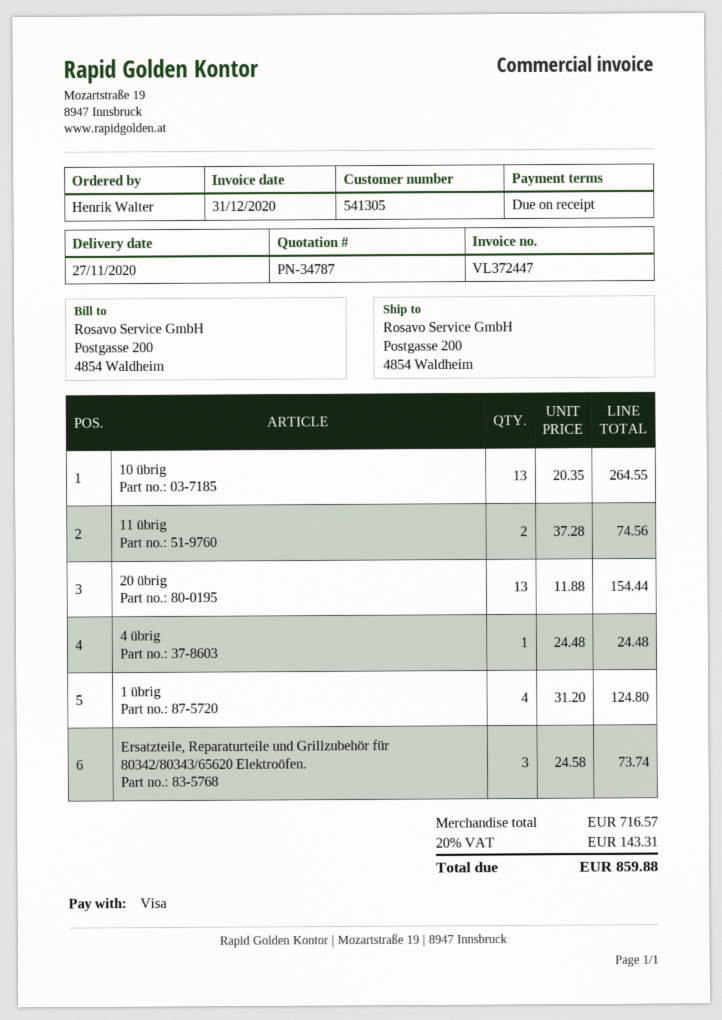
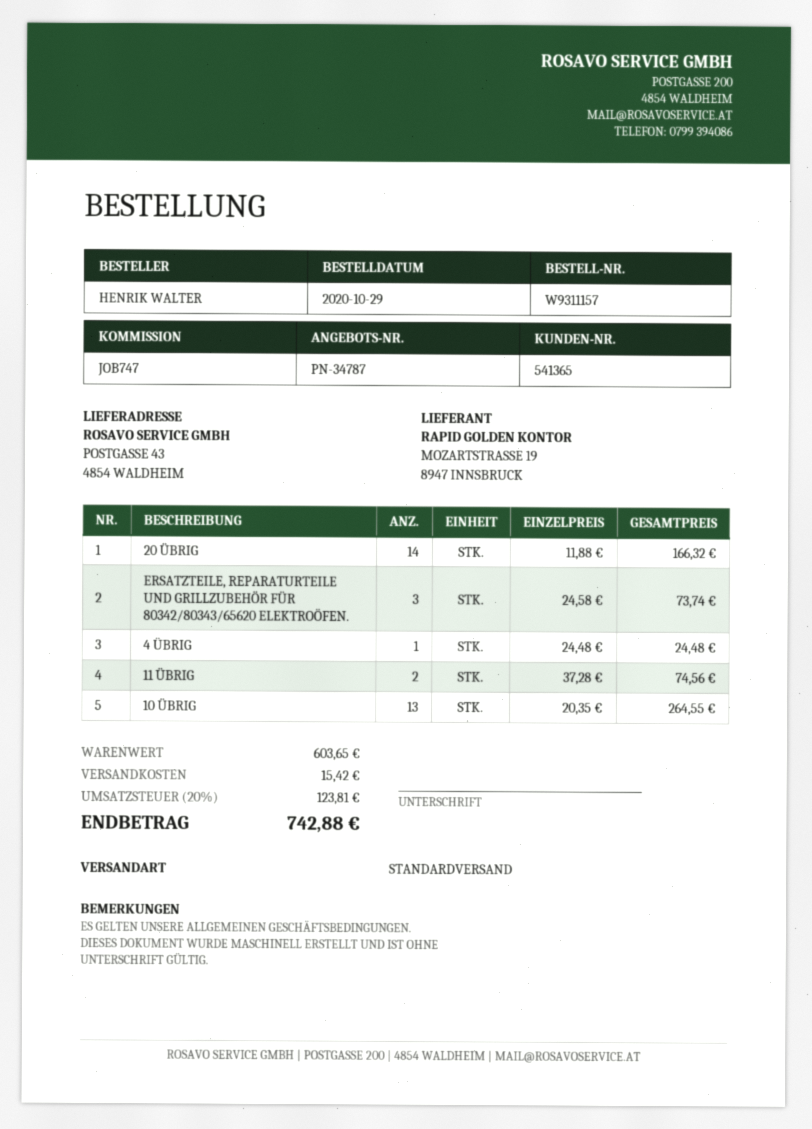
customer number: 541305 -> 541365
ship to: Postgasse 200, 4854 Waldheim -> POSTGASSE 43, 4854 WALDHEIM
20 übrig: 13 x 11.88 = 154.44 -> 14 x 11.88 = 166.32
1 übrig: 4 x 31.20 = 124.80 -> none
subtotal: 716.57 -> 603.65
shipping: none -> 15.42
tax: 20% = 143.31 -> 20% = 123.81
total: 859.88 -> 742.88

